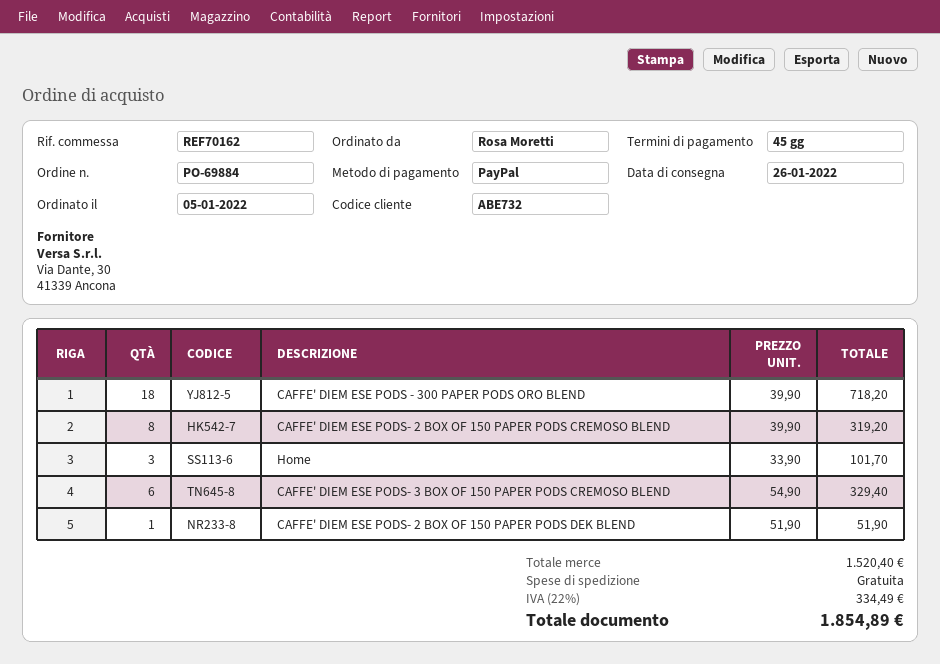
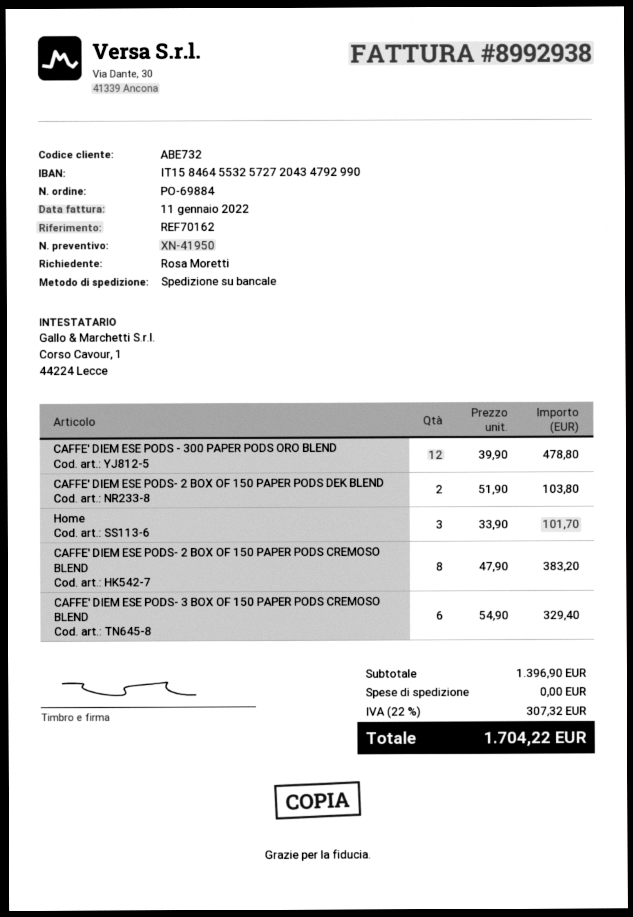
CAFFE' DIEM ESE PODS - 300 PAPER PODS ORO BLEND: 18 x 39.90 = 718.20 -> 12 x 39.90 = 478.80
CAFFE' DIEM ESE PODS- 2 BOX OF 150 PAPER PODS CREMOSO BLEND: 8 x 39.90 = 319.20 -> 8 x 47.90 = 383.20
CAFFE' DIEM ESE PODS- 2 BOX OF 150 PAPER PODS DEK BLEND: 1 x 51.90 = 51.90 -> 2 x 51.90 = 103.80
subtotal: 1520.40 -> 1396.90
tax: 22% = 334.49 -> 22% = 307.32
total: 1854.89 -> 1704.22

